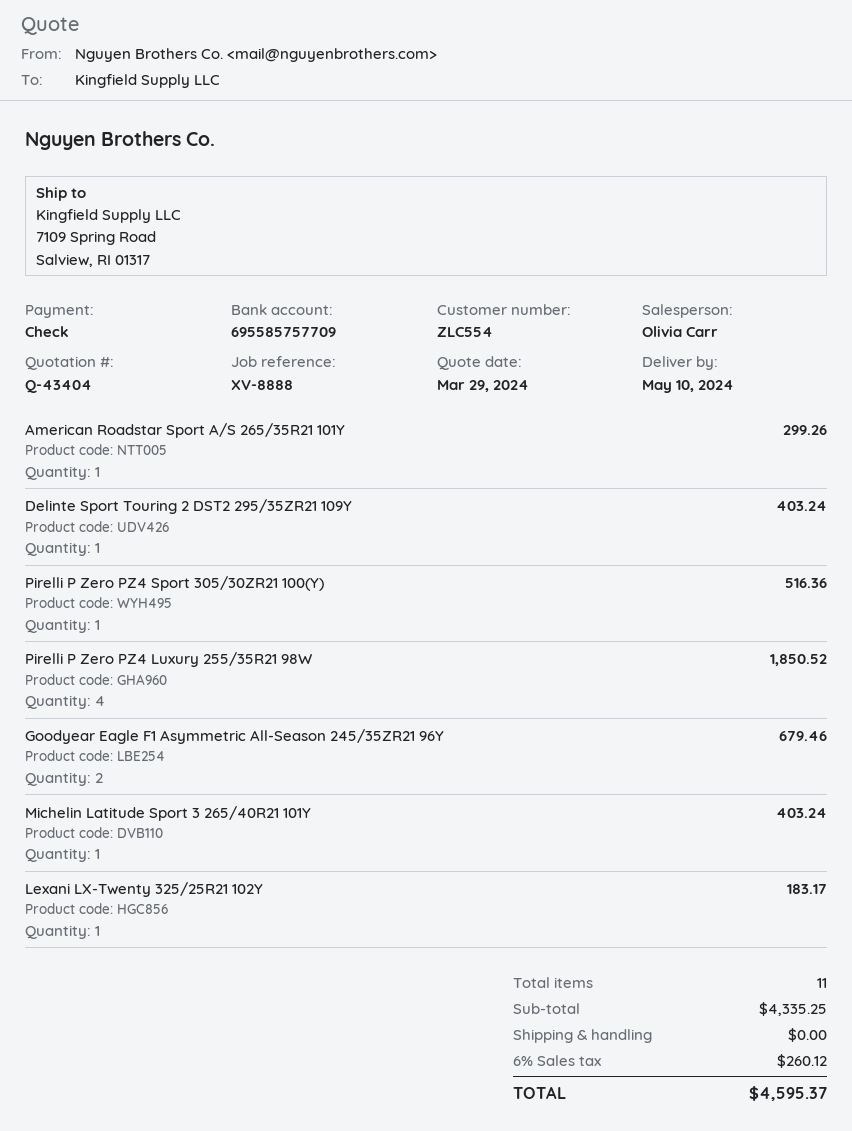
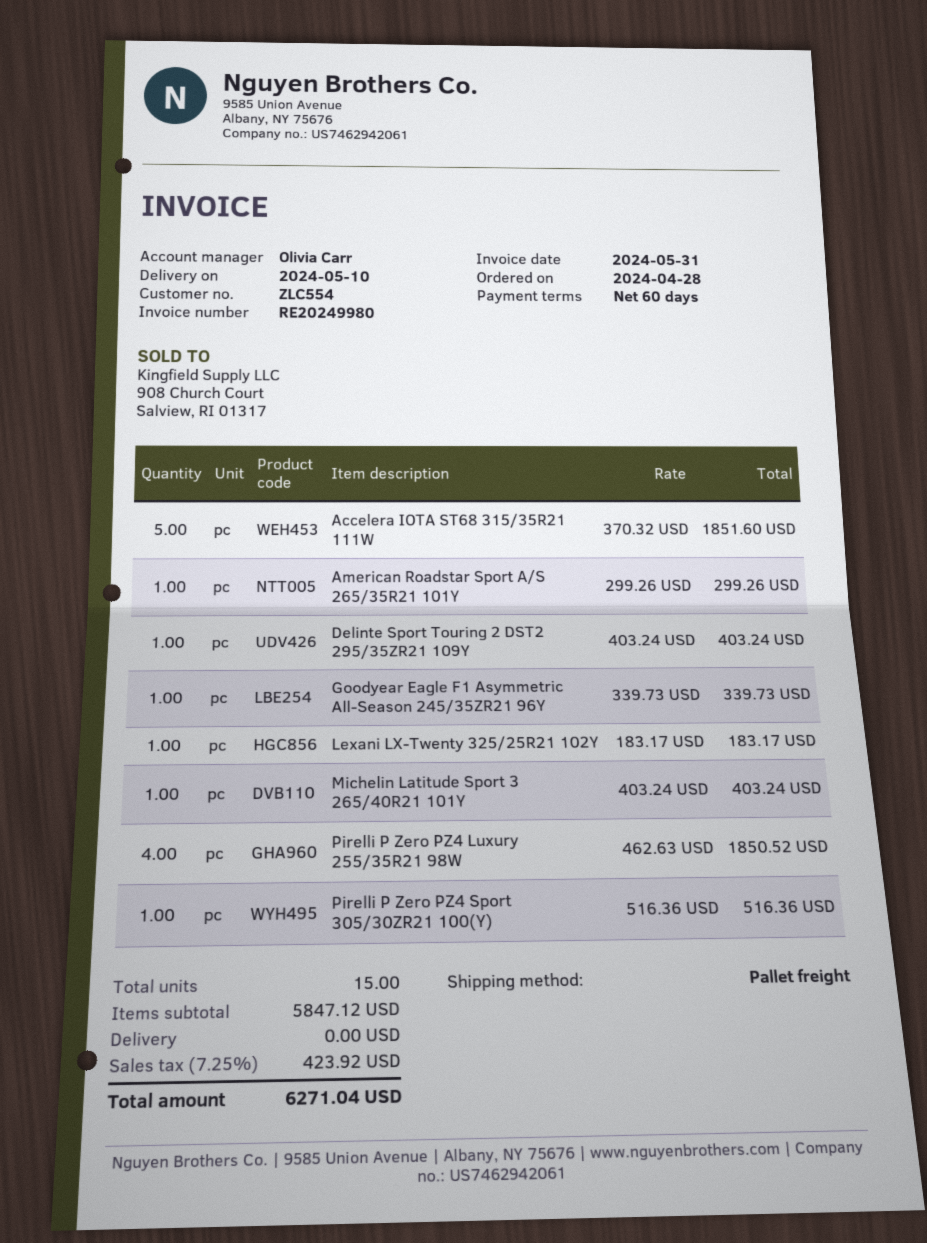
Goodyear Eagle F1 Asymmetric All-Season 245/35ZR21 96Y: 2 for 679.46 -> 1 for 339.73
Accelera IOTA ST68 315/35R21 111W: none -> 5 for 1851.60
total quantity: 11 -> 15
subtotal: 4335.25 -> 5847.12
tax: 6% = 260.12 -> 7.25% = 423.92
total: 4595.37 -> 6271.04

